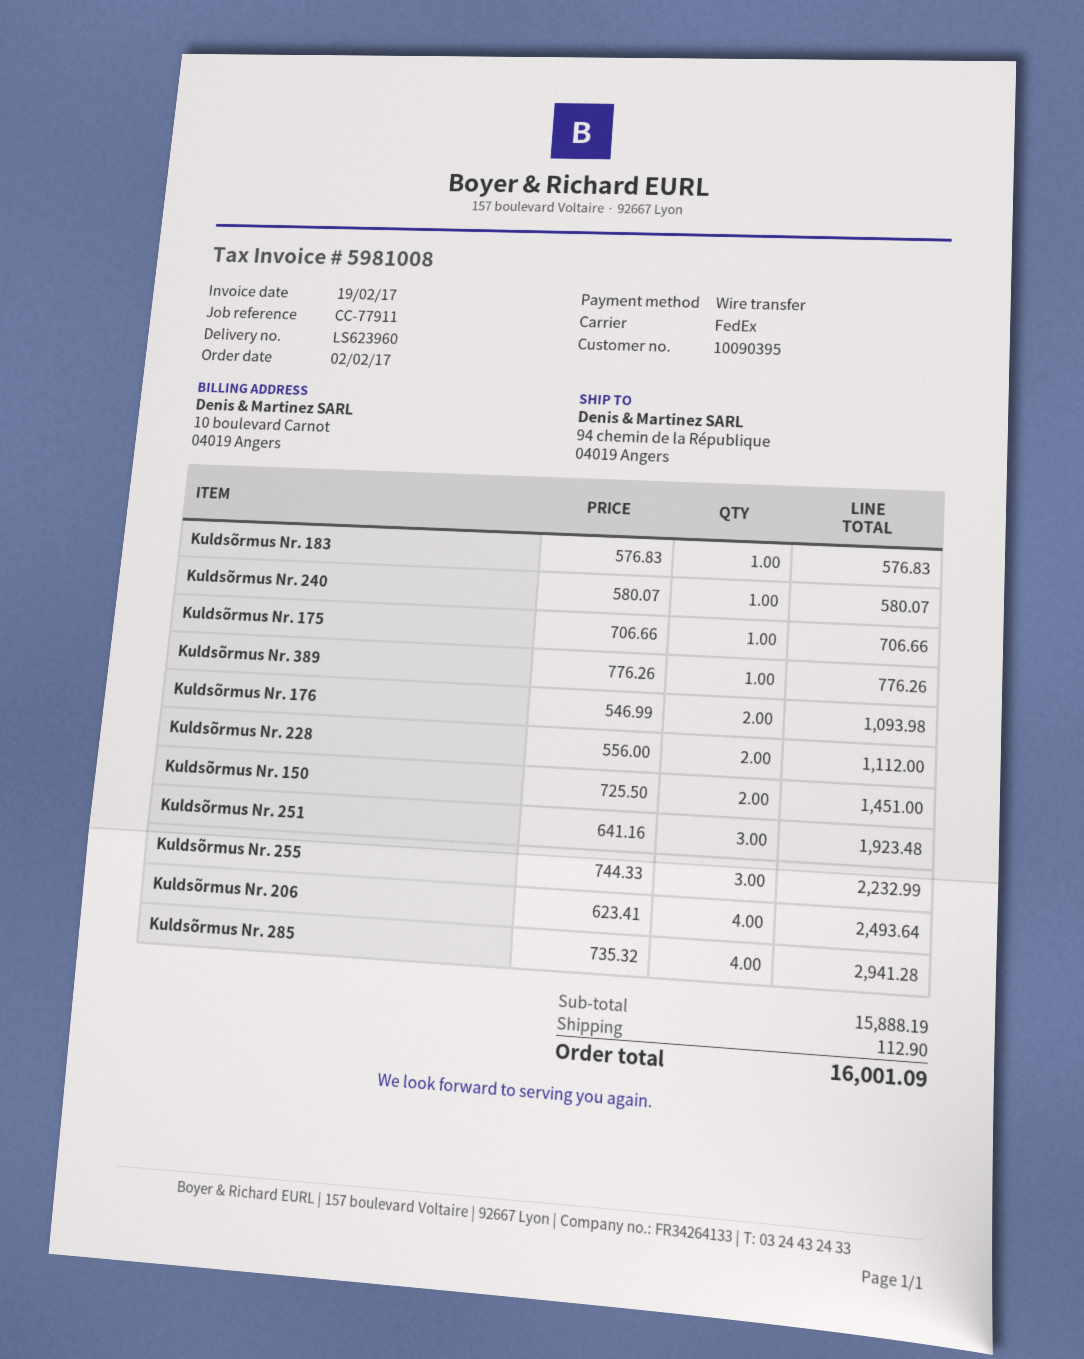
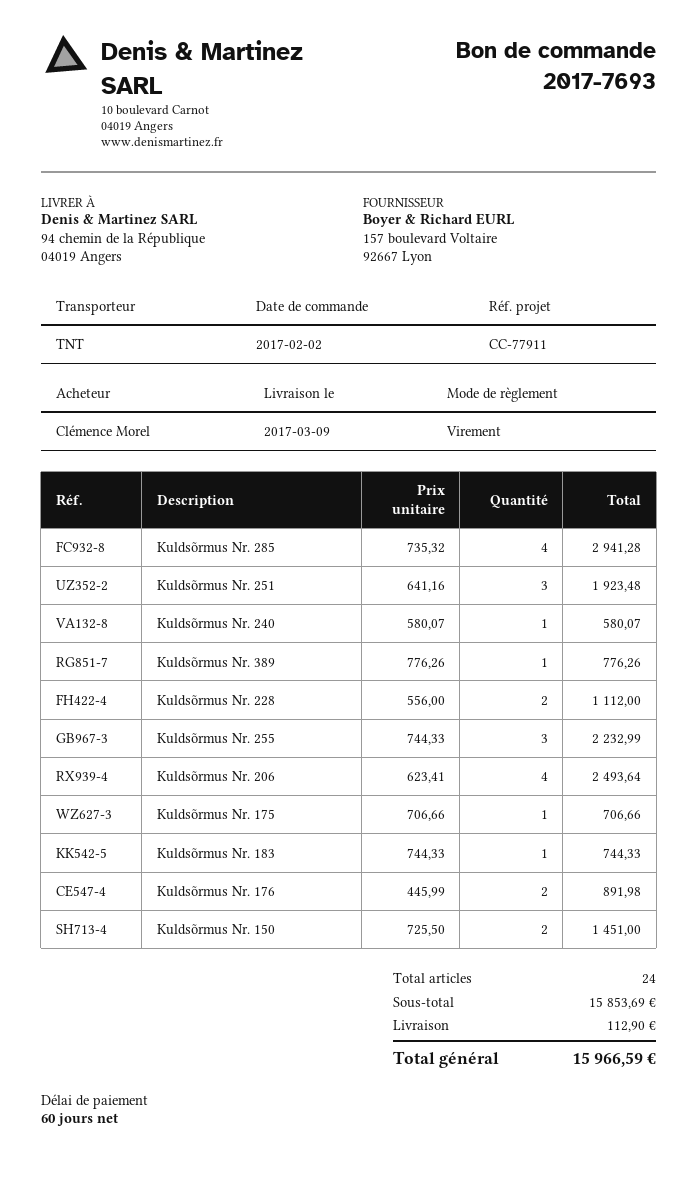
shipping method: FedEx -> TNT
Kuldsõrmus Nr. 183: 1 x 576.83 = 576.83 -> 1 x 744.33 = 744.33
Kuldsõrmus Nr. 176: 2 x 546.99 = 1093.98 -> 2 x 445.99 = 891.98
subtotal: 15888.19 -> 15853.69
total: 16001.09 -> 15966.59

